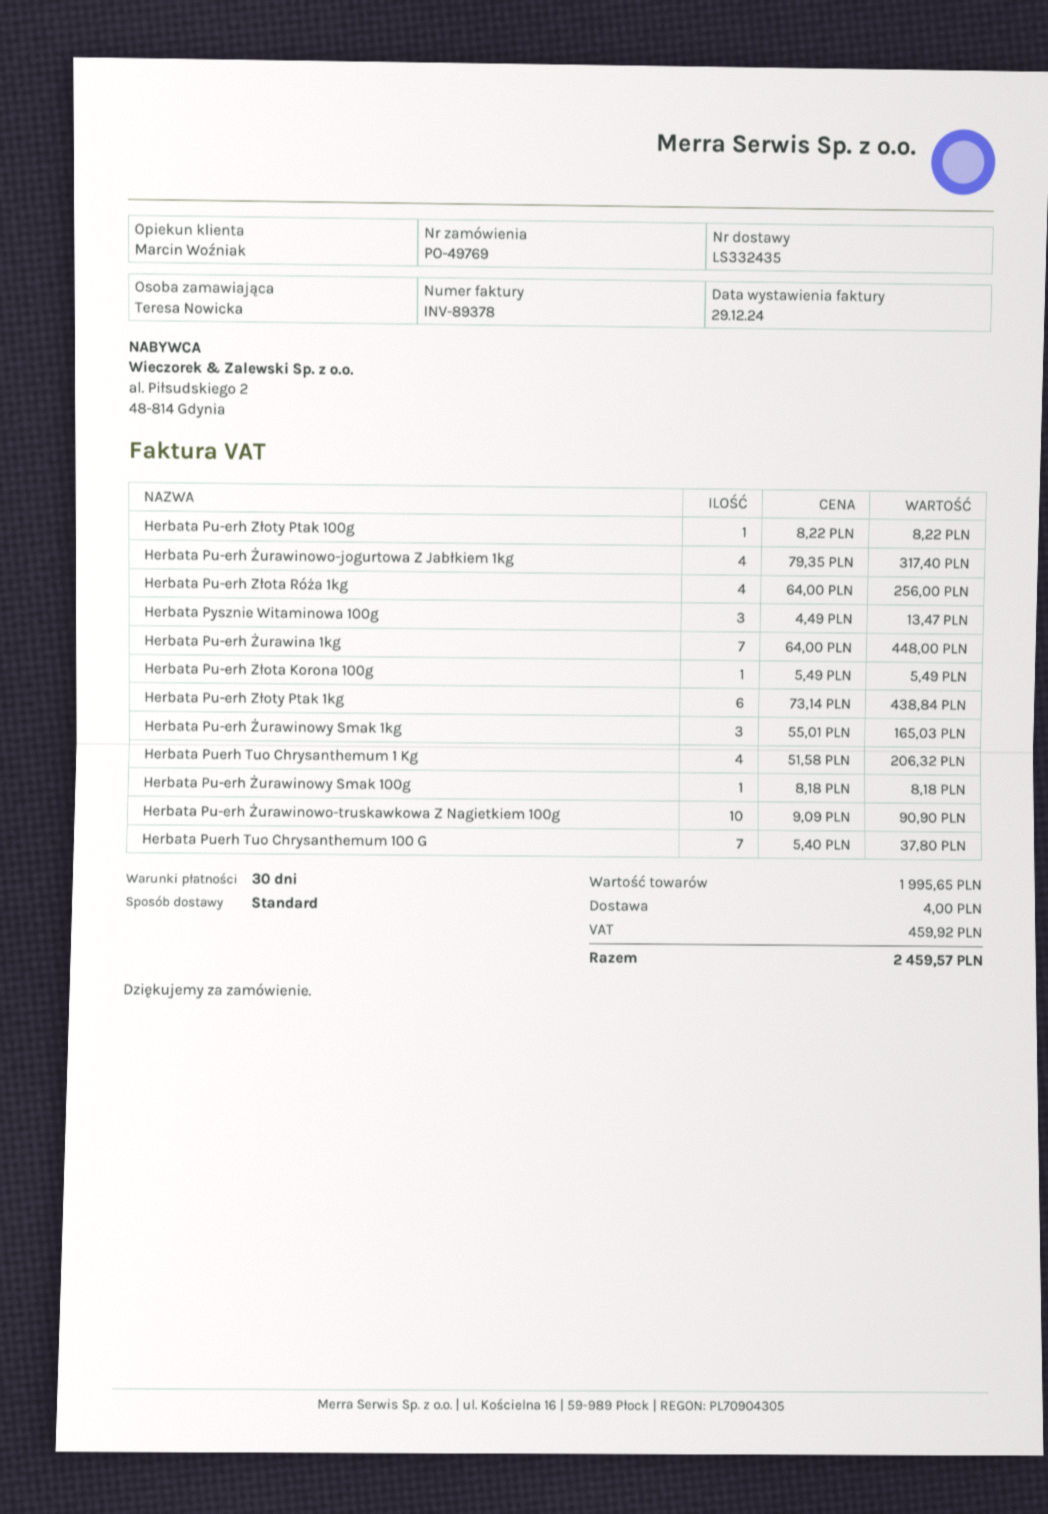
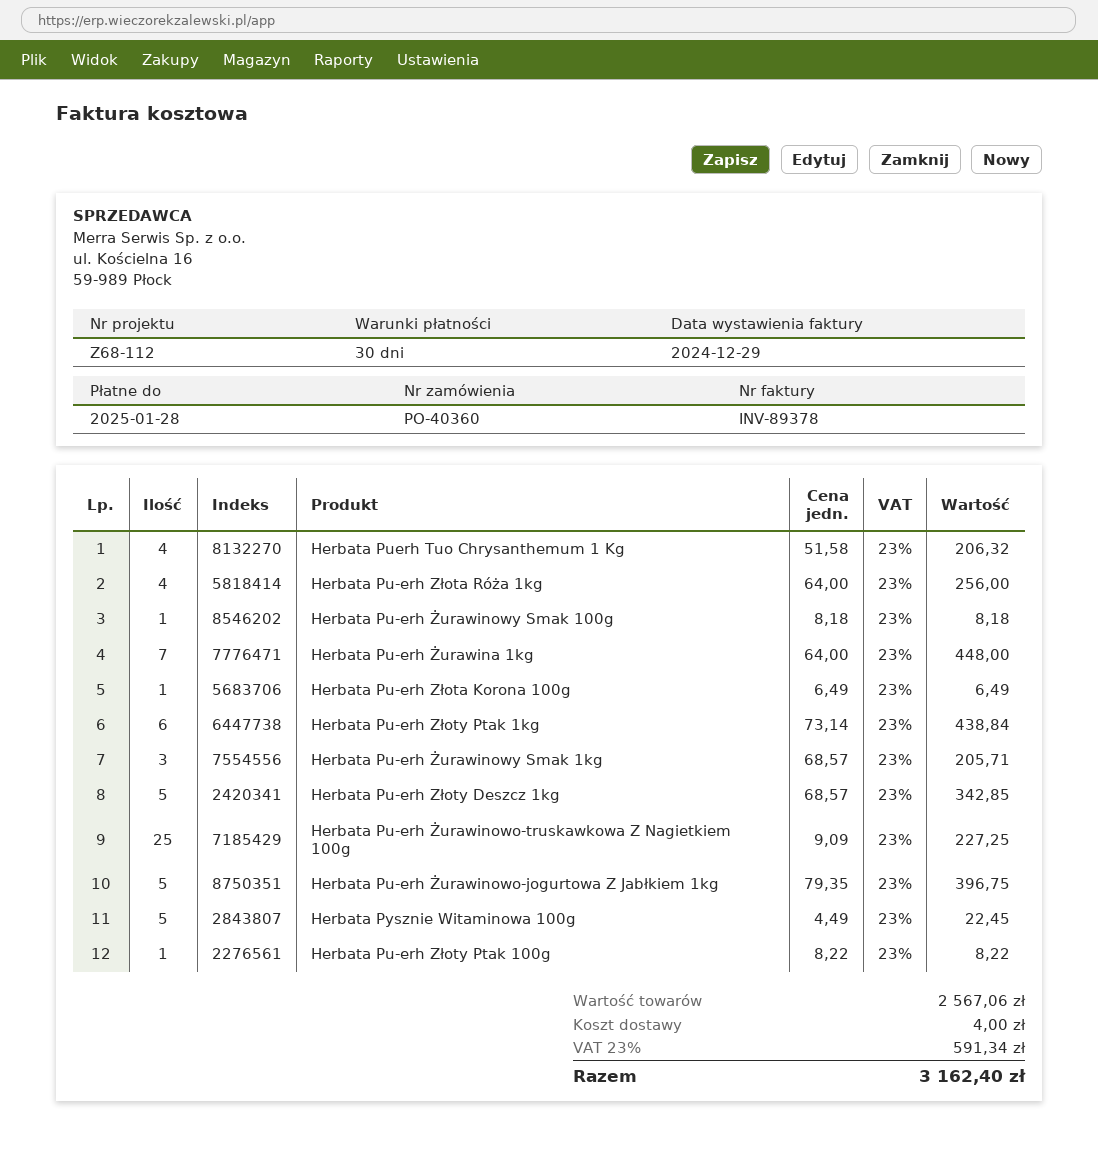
order number: PO-49769 -> PO-40360
Herbata Pu-erh Żurawinowo-jogurtowa Z Jabłkiem 1kg: 4 x 79.35 = 317.40 -> 5 x 79.35 = 396.75
Herbata Pysznie Witaminowa 100g: 3 x 4.49 = 13.47 -> 5 x 4.49 = 22.45
Herbata Pu-erh Złota Korona 100g: 1 x 5.49 = 5.49 -> 1 x 6.49 = 6.49
Herbata Pu-erh Żurawinowy Smak 1kg: 3 x 55.01 = 165.03 -> 3 x 68.57 = 205.71
Herbata Pu-erh Żurawinowo-truskawkowa Z Nagietkiem 100g: 10 x 9.09 = 90.90 -> 25 x 9.09 = 227.25
Herbata Puerh Tuo Chrysanthemum 100 G: 7 x 5.40 = 37.80 -> none
Herbata Pu-erh Złoty Deszcz 1kg: none -> 5 x 68.57 = 342.85
subtotal: 1995.65 -> 2567.06
tax: 459.92 -> 591.34
total: 2459.57 -> 3162.40

